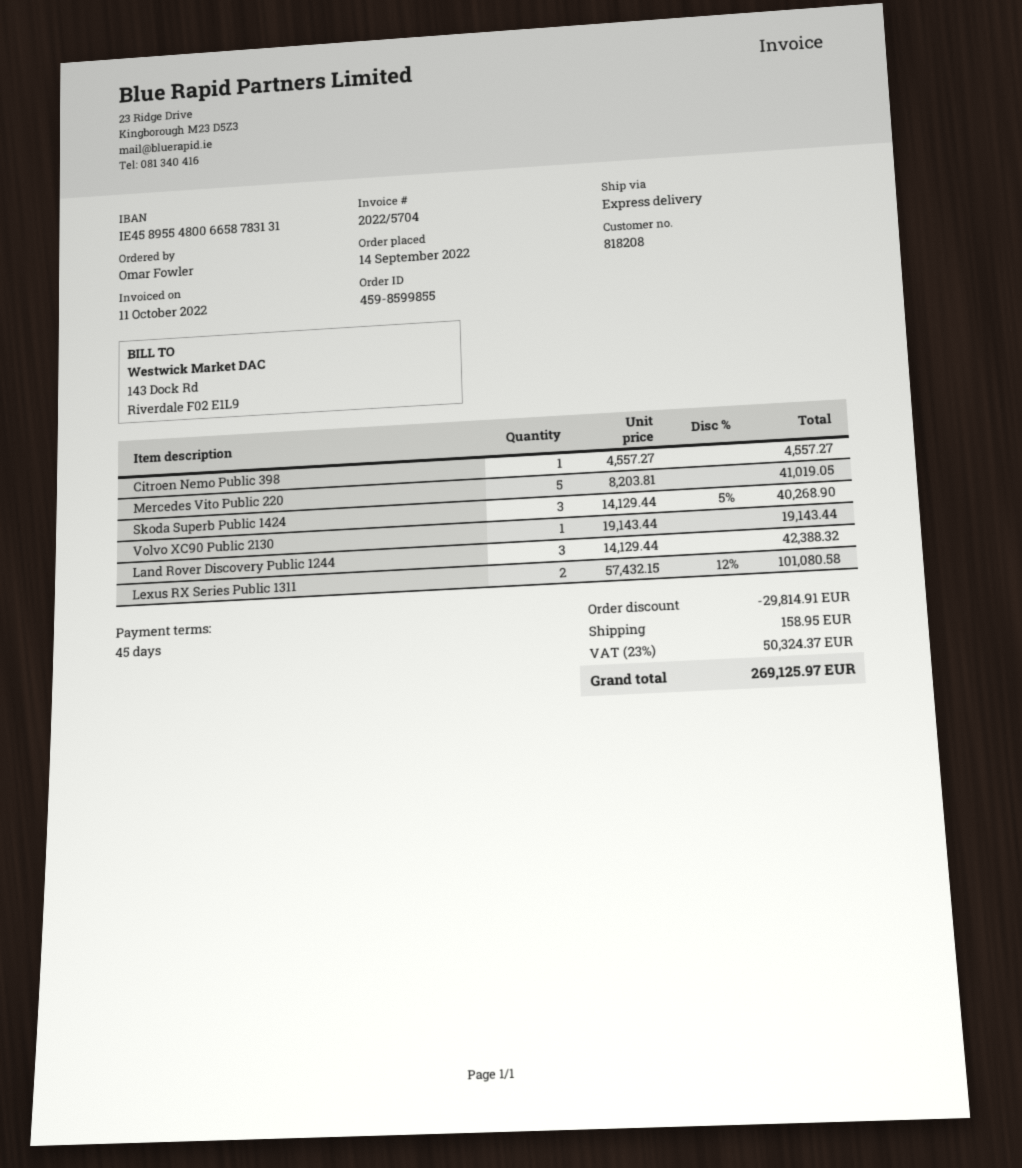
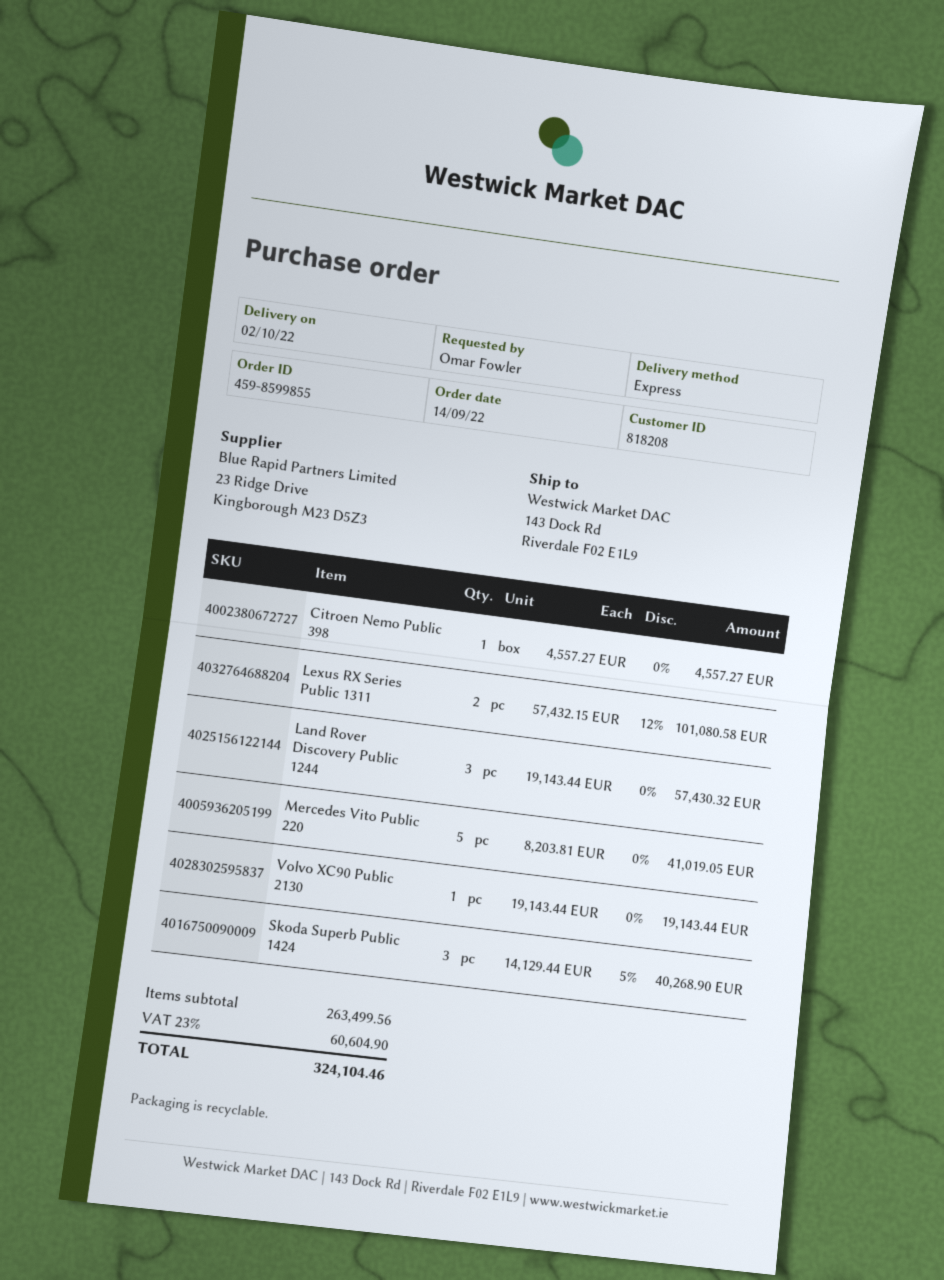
Land Rover Discovery Public 1244: 3 x 14129.44 = 42388.32 -> 3 x 19143.44 = 57430.32
discount: 29814.91 -> none
shipping: 158.95 -> none
tax: 23% = 50324.37 -> 23% = 60604.90
total: 269125.97 -> 324104.46

